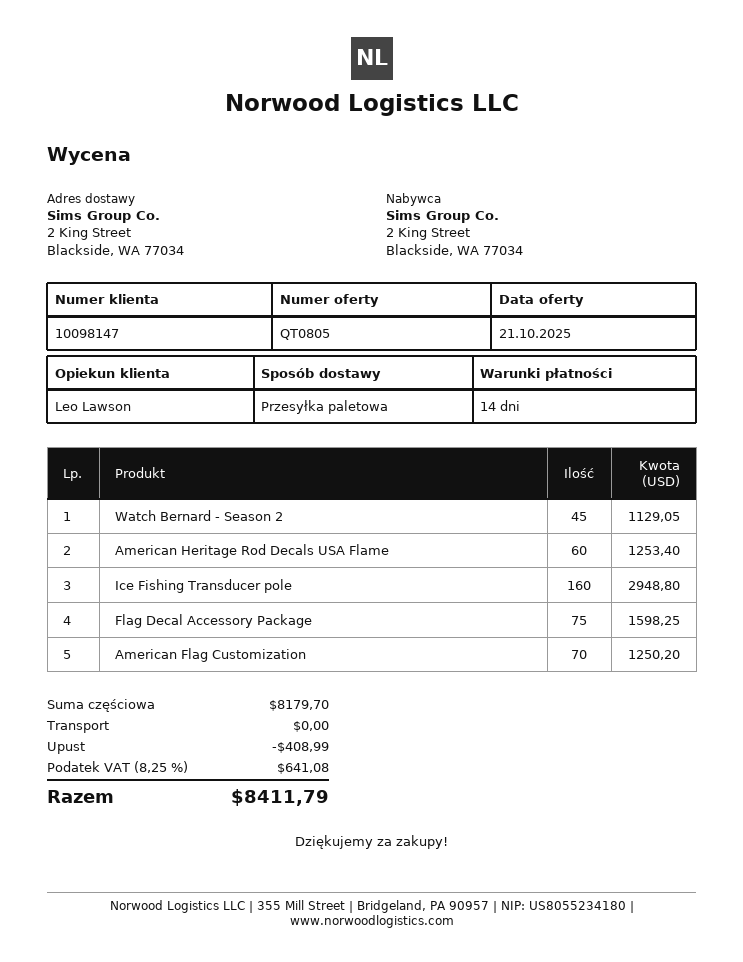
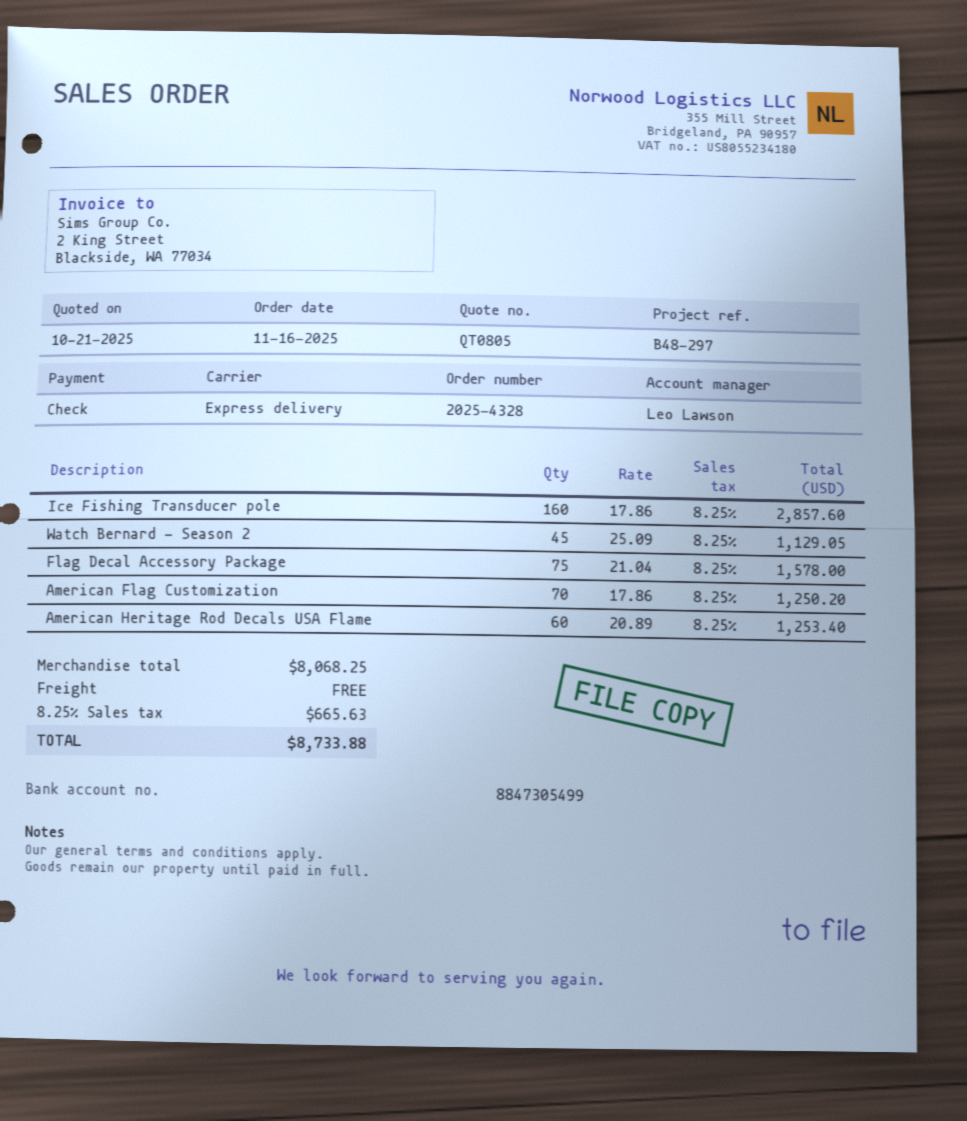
shipping method: pallet freight -> express
Ice Fishing Transducer pole: 160 for 2948.80 -> 160 for 2857.60
Flag Decal Accessory Package: 75 for 1598.25 -> 75 for 1578.00
subtotal: 8179.70 -> 8068.25
discount: 408.99 -> none
tax: 8.25% = 641.08 -> 8.25% = 665.63
total: 8411.79 -> 8733.88

